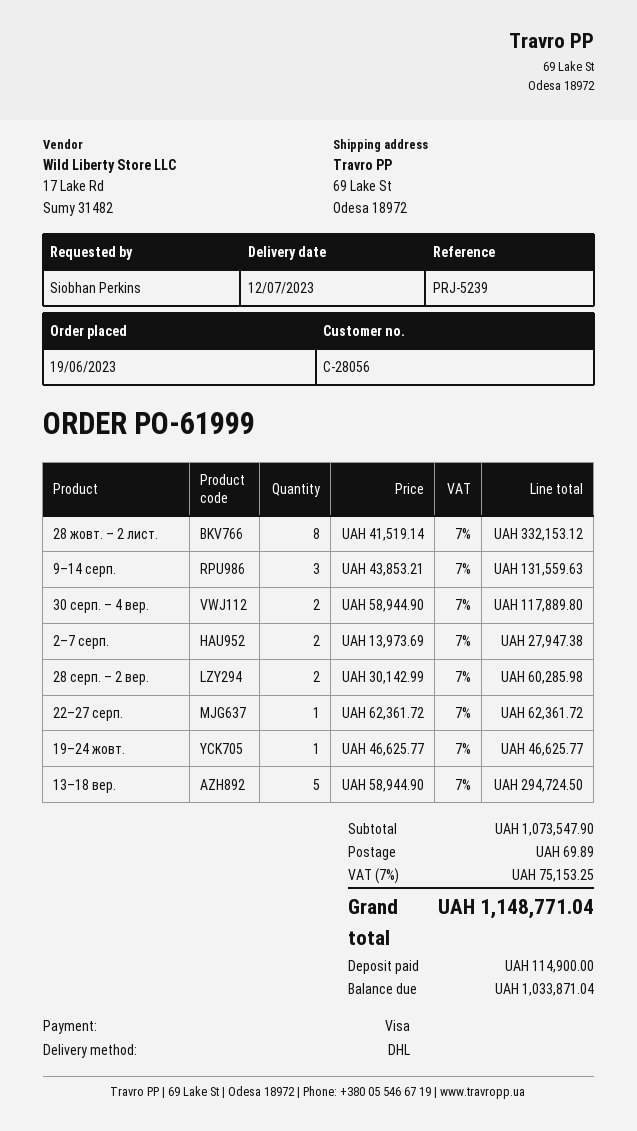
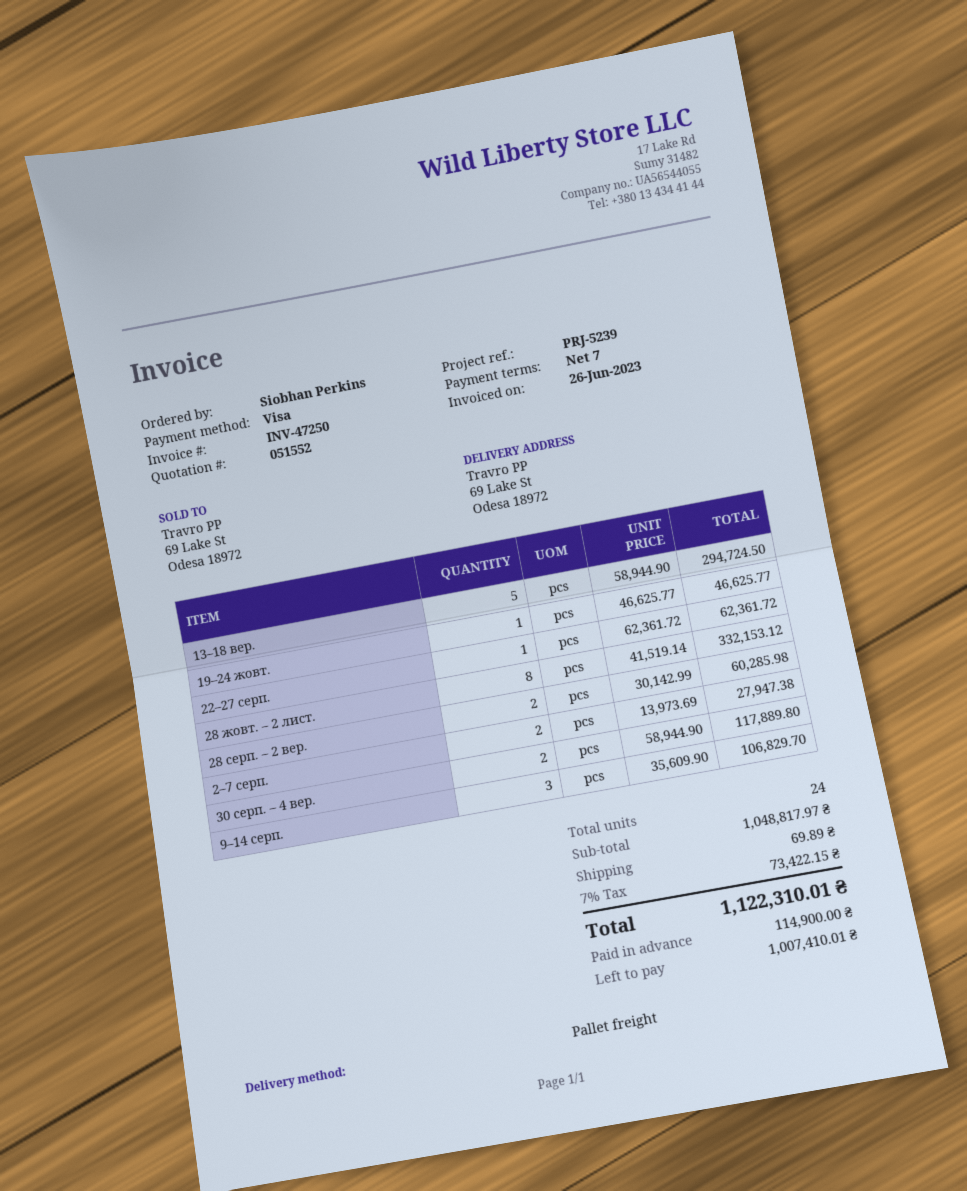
shipping method: DHL -> pallet freight
9–14 серп.: 3 x 43853.21 = 131559.63 -> 3 x 35609.90 = 106829.70
subtotal: 1073547.90 -> 1048817.97
tax: 7% = 75153.25 -> 7% = 73422.15
total: 1148771.04 -> 1122310.01
balance: 1033871.04 -> 1007410.01

